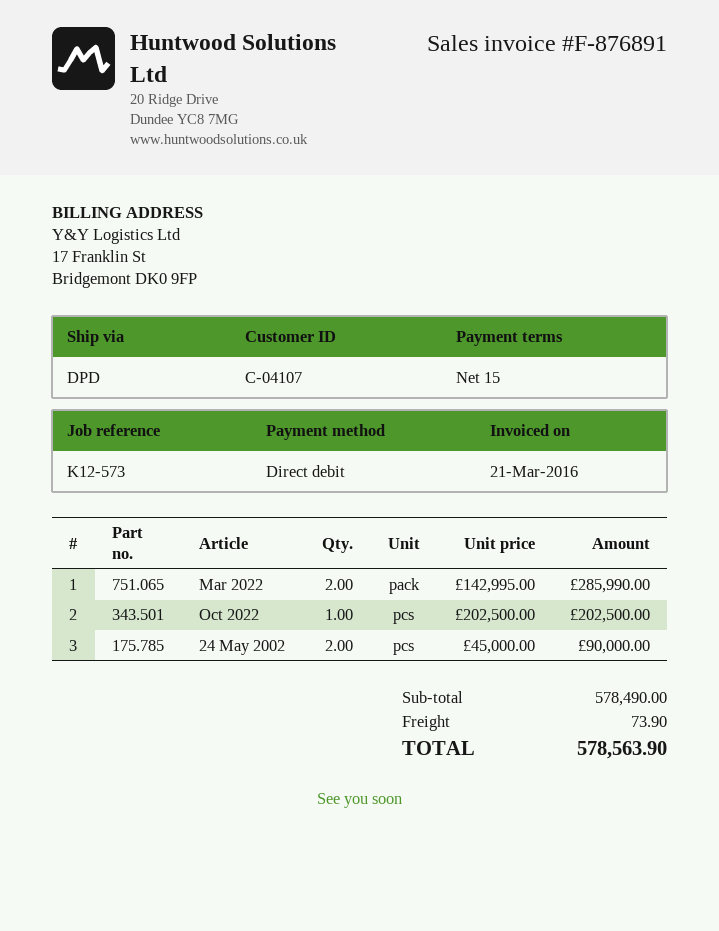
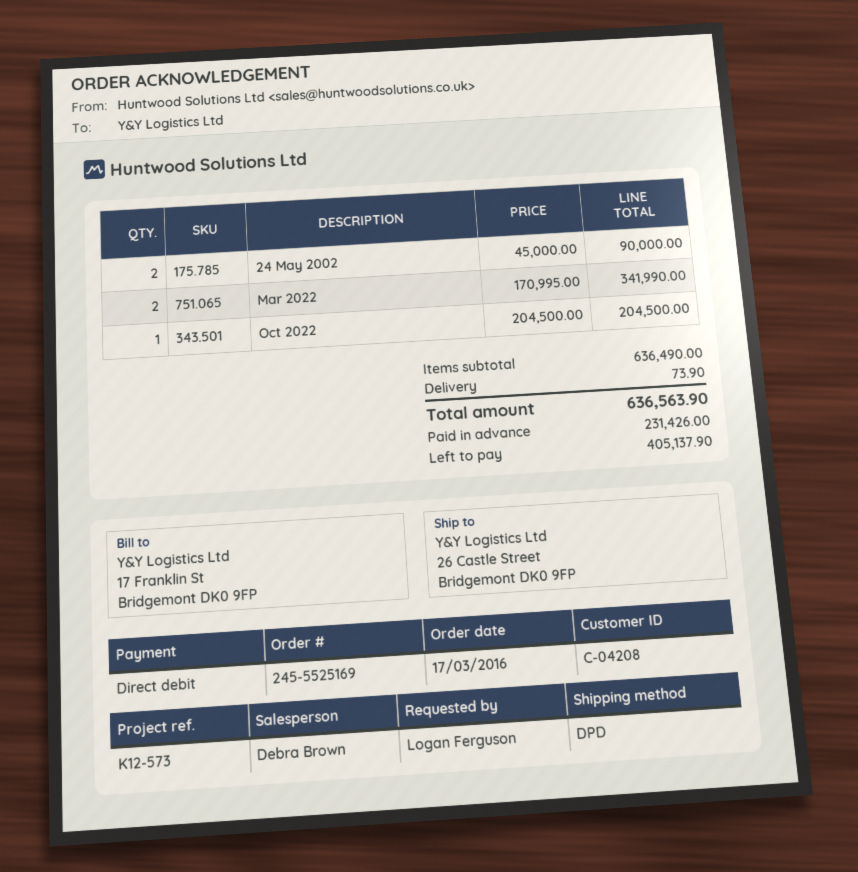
customer number: C-04107 -> C-04208
Mar 2022: 2 x 142995.00 = 285990.00 -> 2 x 170995.00 = 341990.00
Oct 2022: 1 x 202500.00 = 202500.00 -> 1 x 204500.00 = 204500.00
subtotal: 578490.00 -> 636490.00
total: 578563.90 -> 636563.90

